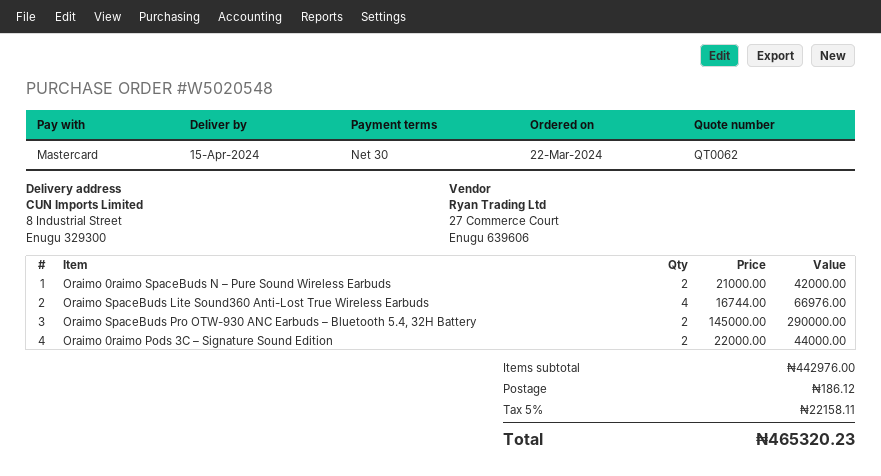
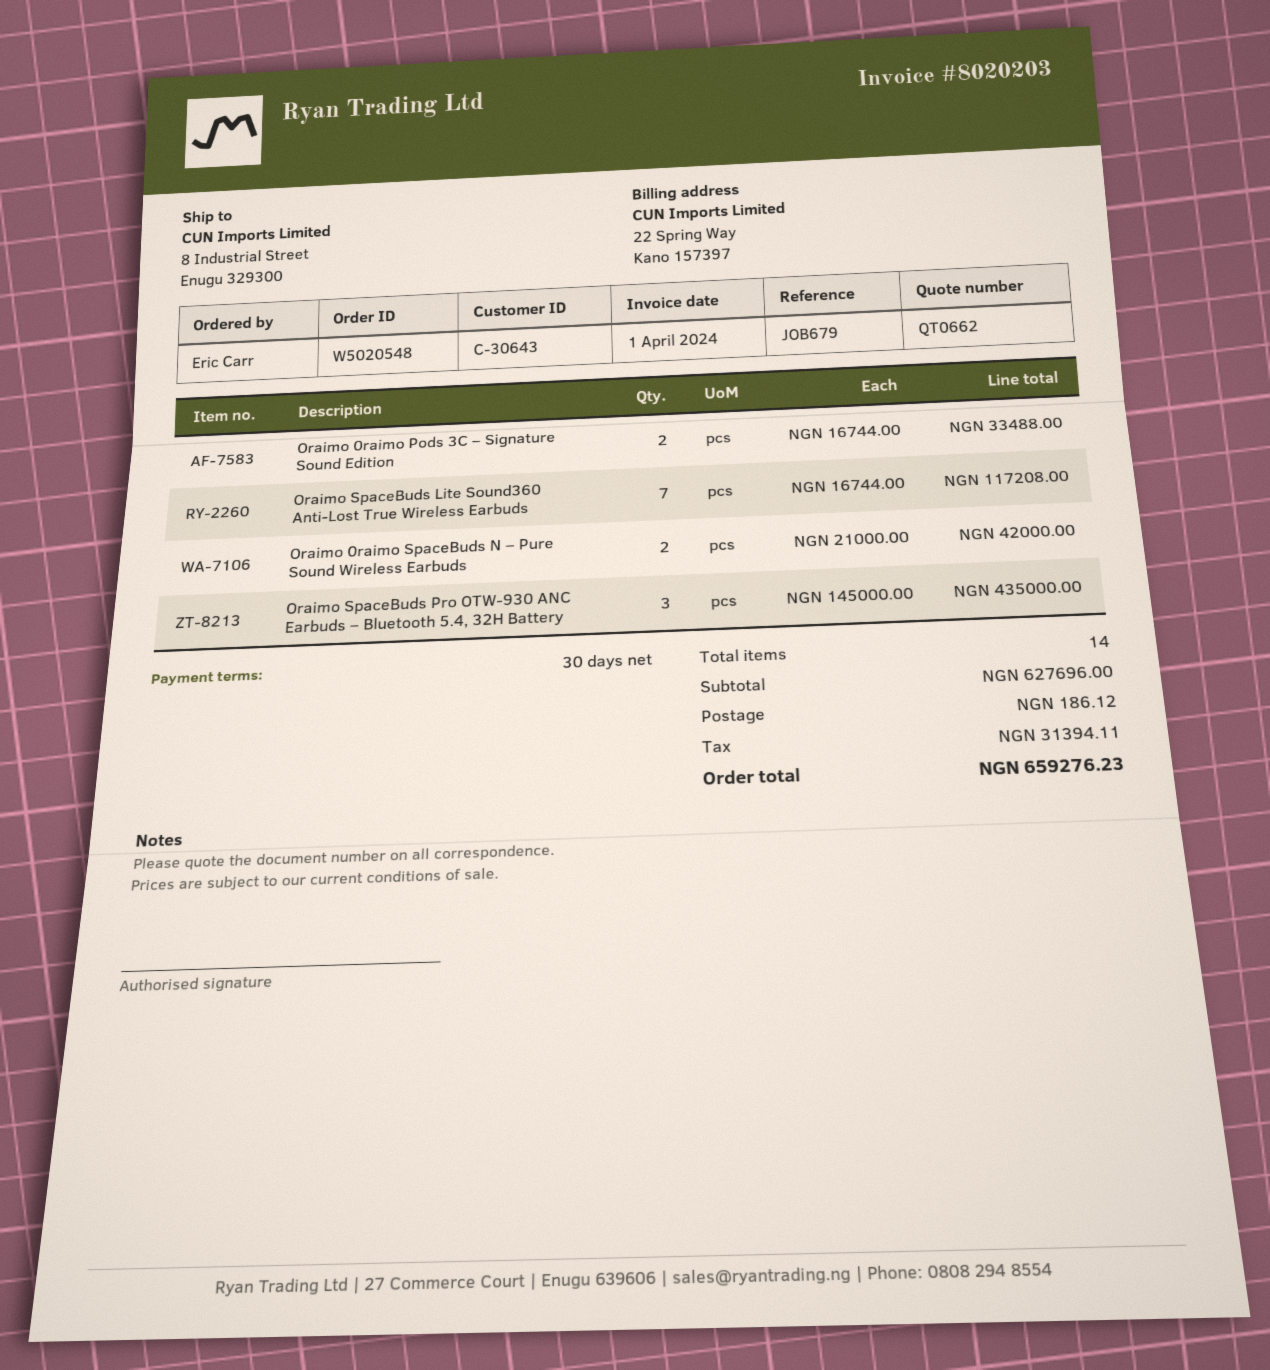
quote number: QT0062 -> QT0662
Oraimo SpaceBuds Lite Sound360 Anti-Lost True Wireless Earbuds: 4 x 16744.00 = 66976.00 -> 7 x 16744.00 = 117208.00
Oraimo SpaceBuds Pro OTW-930 ANC Earbuds – Bluetooth 5.4, 32H Battery: 2 x 145000.00 = 290000.00 -> 3 x 145000.00 = 435000.00
Oraimo 0raimo Pods 3C – Signature Sound Edition: 2 x 22000.00 = 44000.00 -> 2 x 16744.00 = 33488.00
subtotal: 442976.00 -> 627696.00
tax: 22158.11 -> 31394.11
total: 465320.23 -> 659276.23

